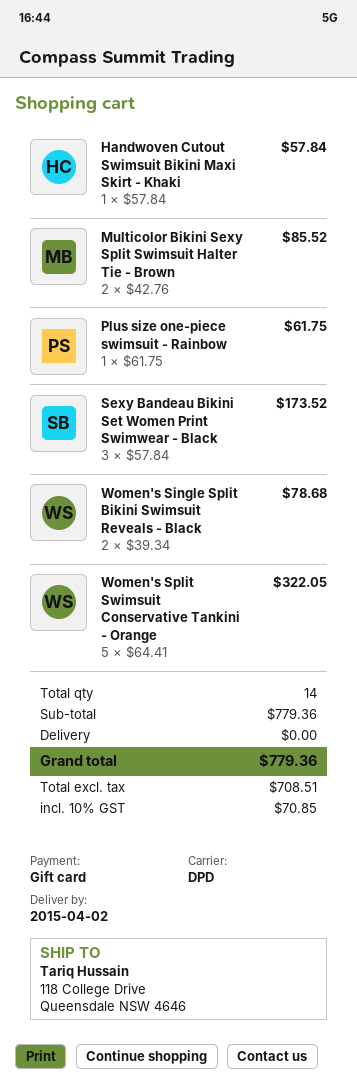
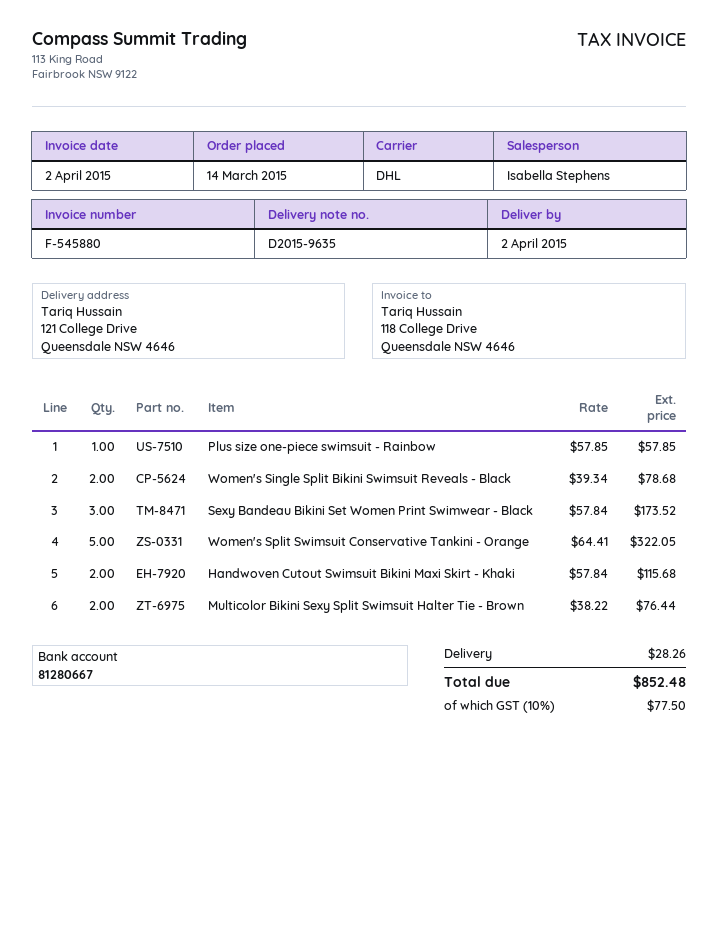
shipping method: DPD -> DHL
ship to: 118 College Drive, Queensdale NSW 4646 -> 121 College Drive, Queensdale NSW 4646
Handwoven Cutout Swimsuit Bikini Maxi Skirt - Khaki: 1 x 57.84 = 57.84 -> 2 x 57.84 = 115.68
Multicolor Bikini Sexy Split Swimsuit Halter Tie - Brown: 2 x 42.76 = 85.52 -> 2 x 38.22 = 76.44
Plus size one-piece swimsuit - Rainbow: 1 x 61.75 = 61.75 -> 1 x 57.85 = 57.85
shipping: 0.00 -> 28.26
tax: 10% = 70.85 -> 10% = 77.50
total: 779.36 -> 852.48

